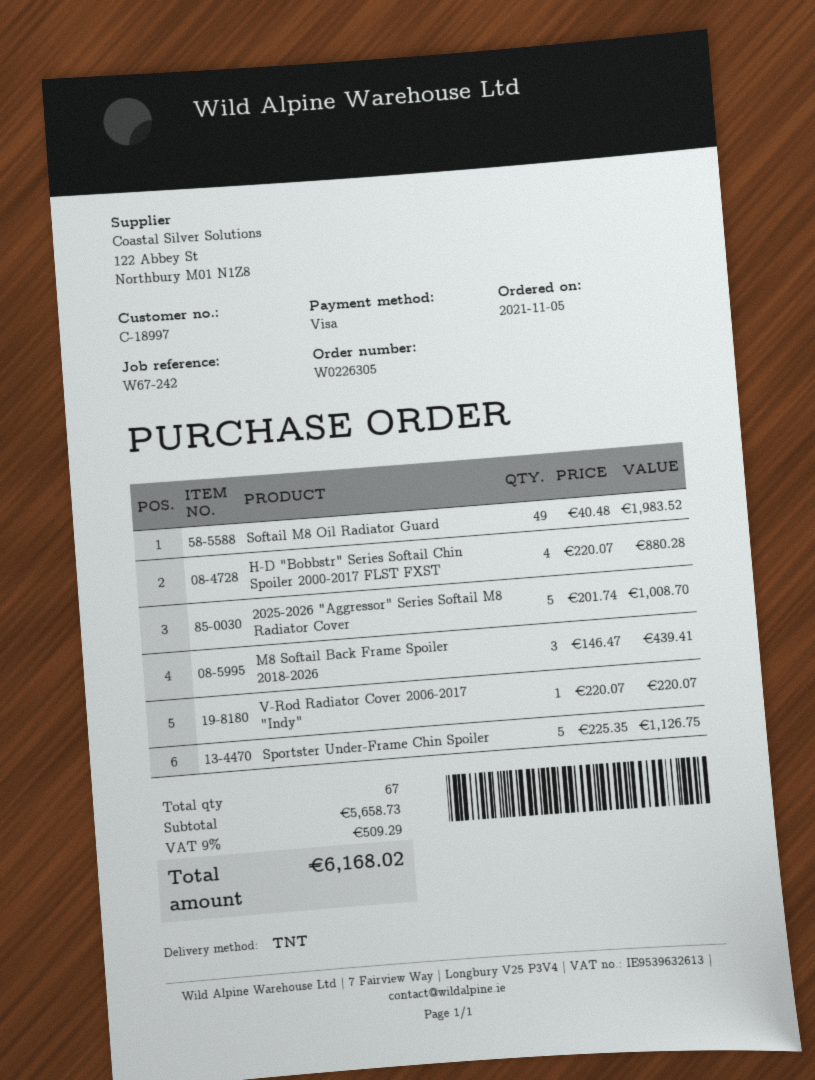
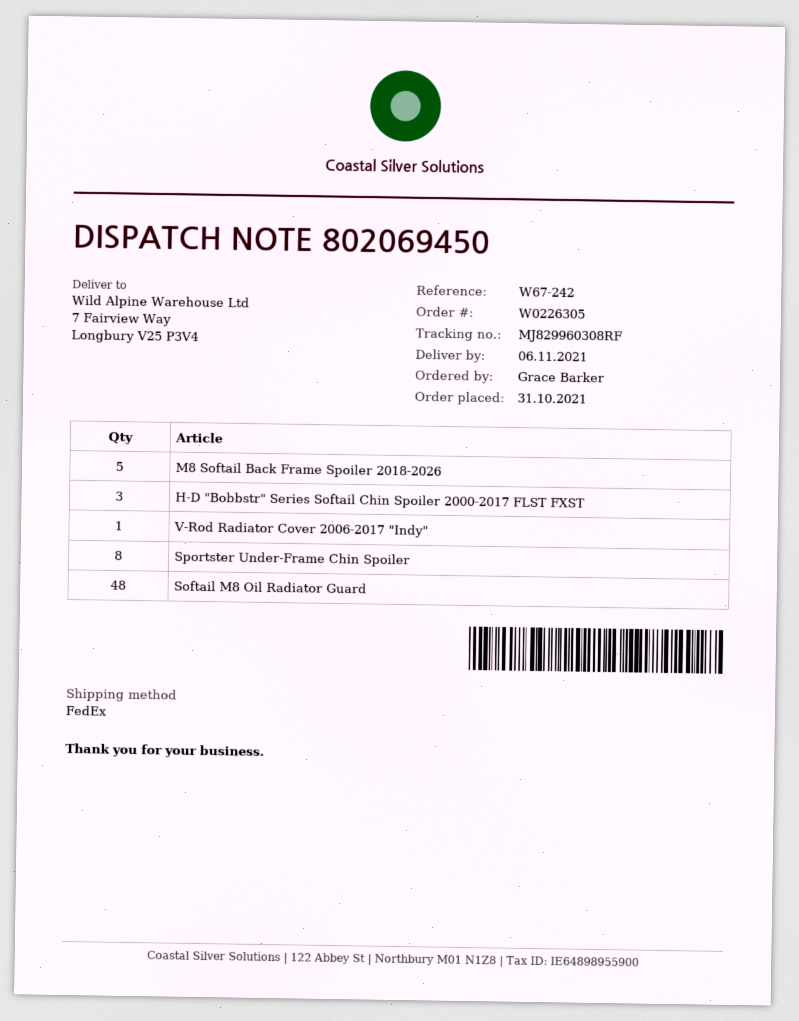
order date: 2021-11-05 -> 2021-10-31
shipping method: TNT -> FedEx
Softail M8 Oil Radiator Guard: 49 -> 48
H-D "Bobbstr" Series Softail Chin Spoiler 2000-2017 FLST FXST: 4 -> 3
2025-2026 "Aggressor" Series Softail M8 Radiator Cover: 5 -> none
M8 Softail Back Frame Spoiler 2018-2026: 3 -> 5
Sportster Under-Frame Chin Spoiler: 5 -> 8

